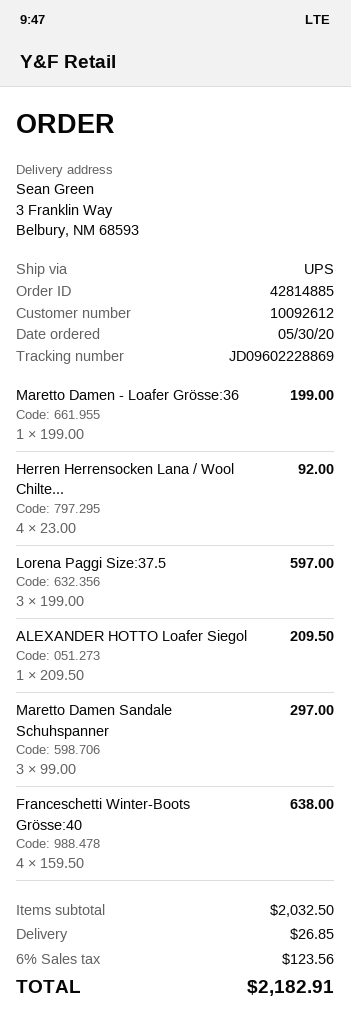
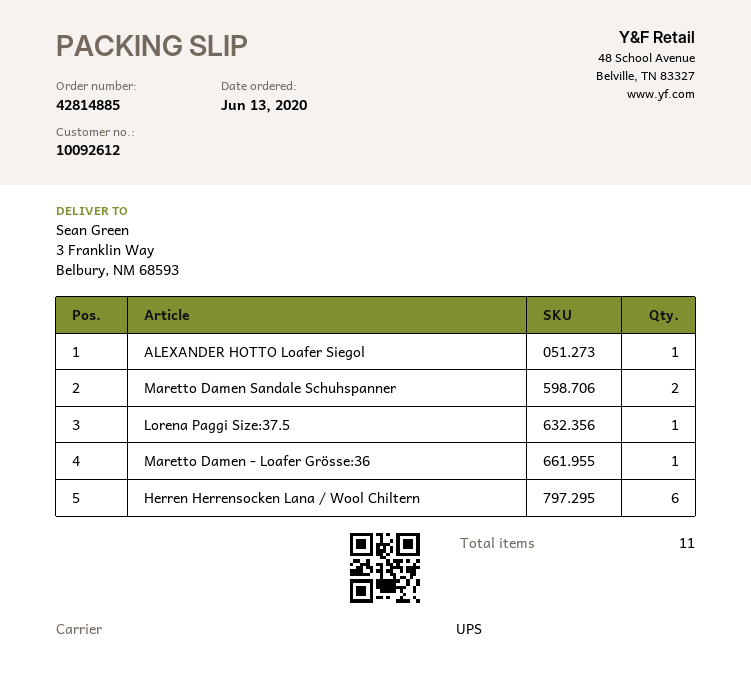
order date: 2020-05-30 -> 2020-06-13
Herren Herrensocken Lana / Wool Chilte...: 4 -> 6
Lorena Paggi Size:37.5: 3 -> 1
Maretto Damen Sandale Schuhspanner: 3 -> 2
Franceschetti Winter-Boots Grösse:40: 4 -> none

